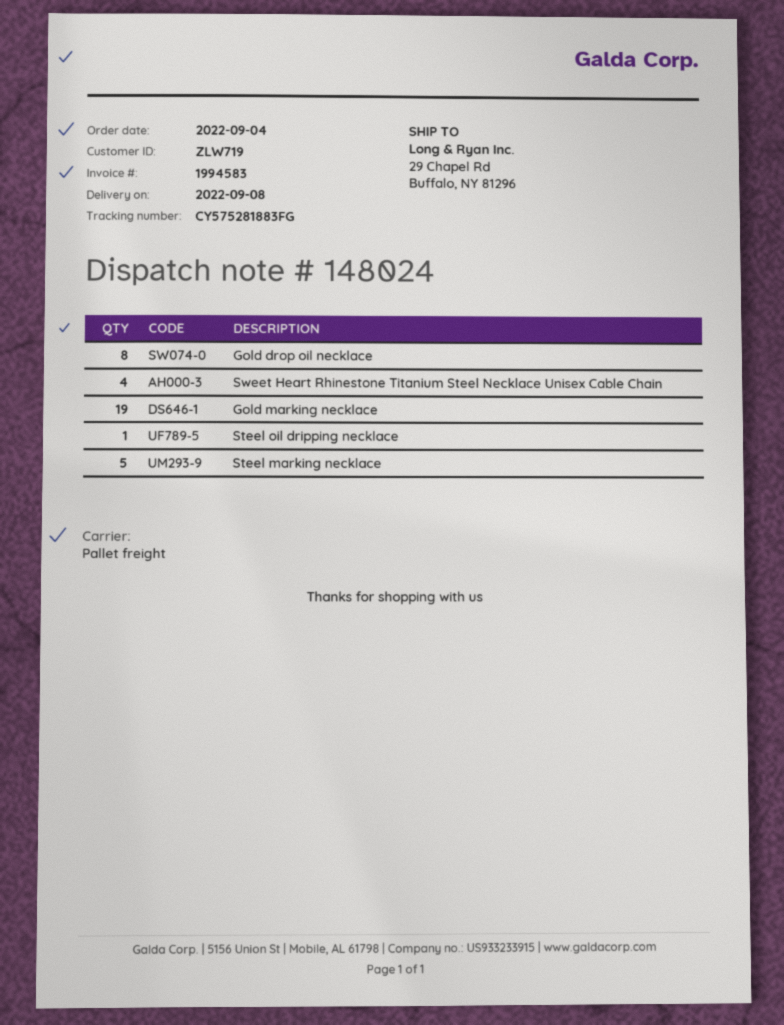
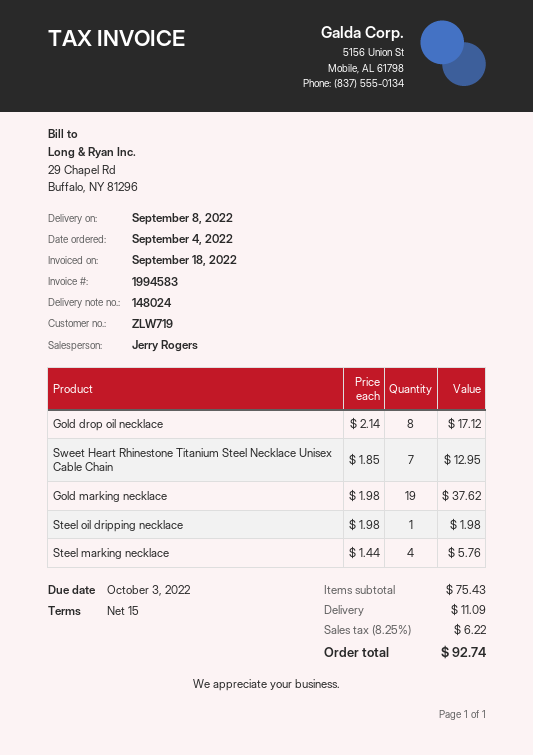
Sweet Heart Rhinestone Titanium Steel Necklace Unisex Cable Chain: 4 -> 7
Steel marking necklace: 5 -> 4

